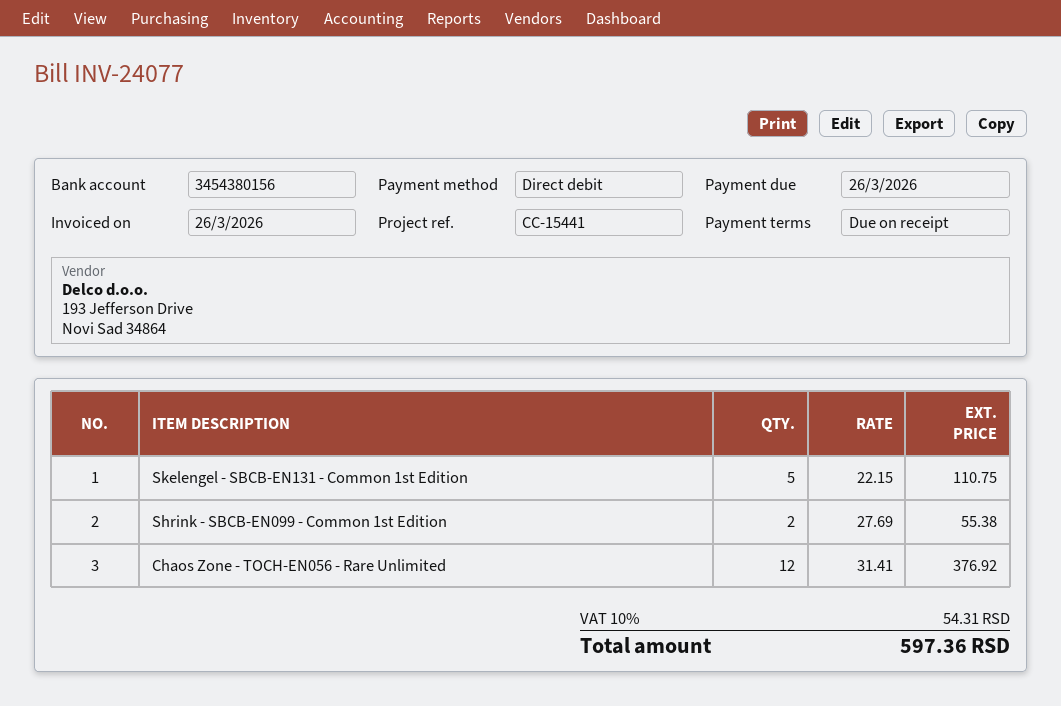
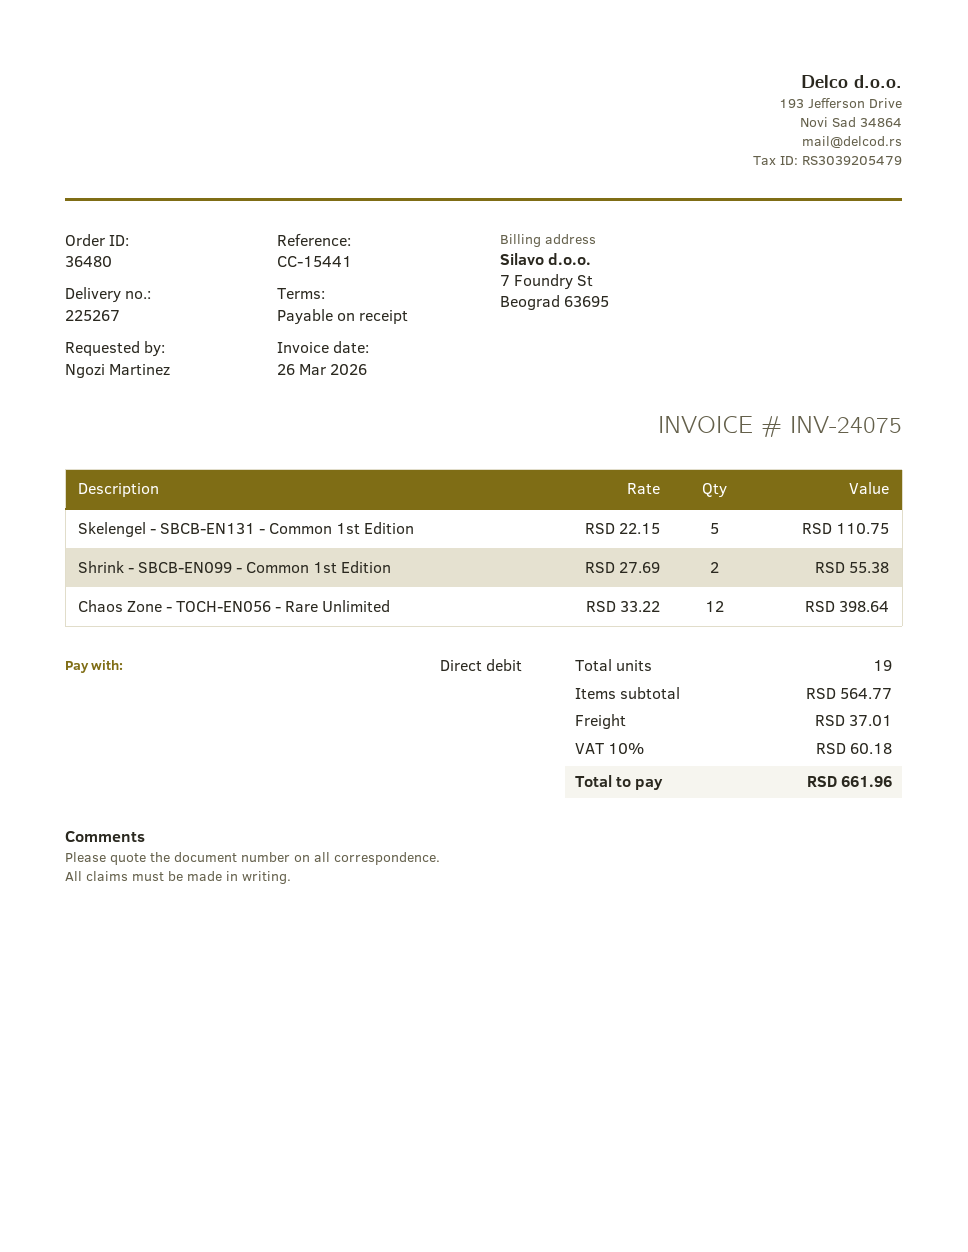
invoice number: INV-24077 -> INV-24075
Chaos Zone - TOCH-EN056 - Rare Unlimited: 12 x 31.41 = 376.92 -> 12 x 33.22 = 398.64
shipping: none -> 37.01
tax: 10% = 54.31 -> 10% = 60.18
total: 597.36 -> 661.96

